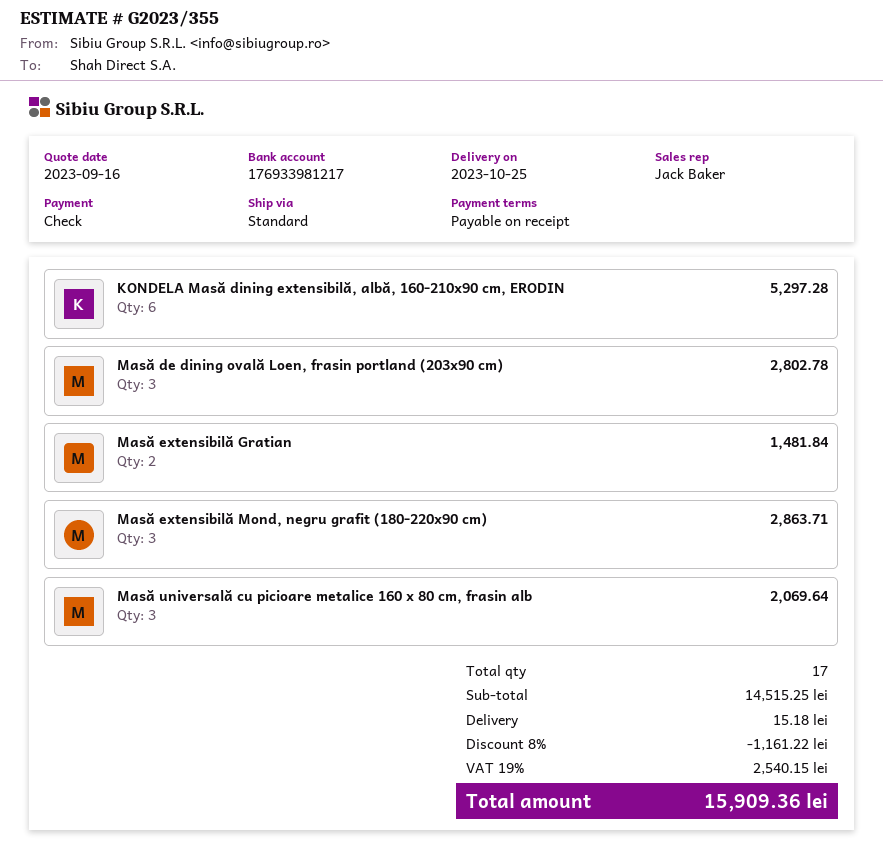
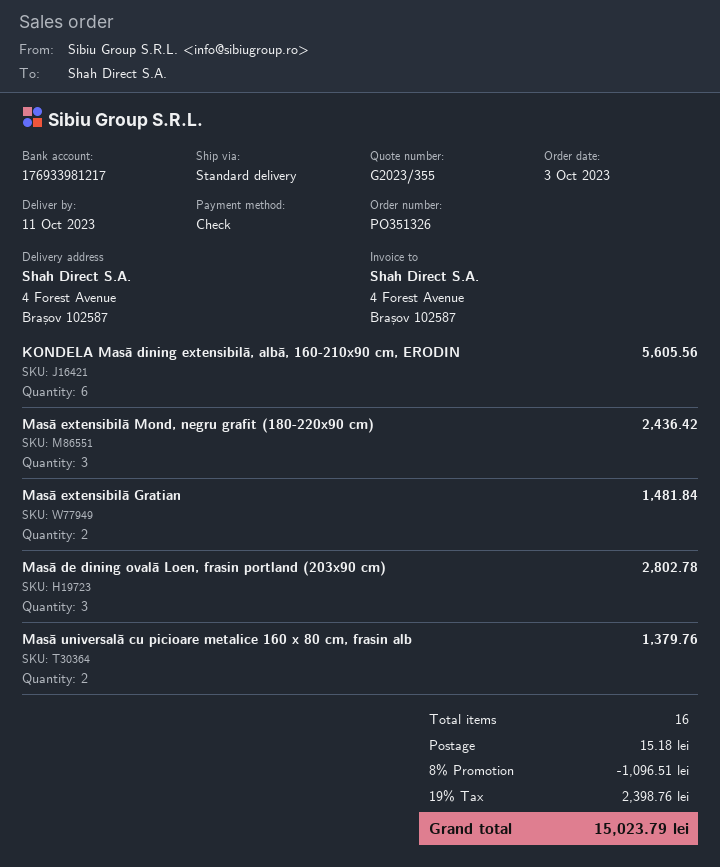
delivery date: 2023-10-25 -> 2023-10-11
KONDELA Masă dining extensibilă, albă, 160-210x90 cm, ERODIN: 6 for 5297.28 -> 6 for 5605.56
Masă extensibilă Mond, negru grafit (180-220x90 cm): 3 for 2863.71 -> 3 for 2436.42
Masă universală cu picioare metalice 160 x 80 cm, frasin alb: 3 for 2069.64 -> 2 for 1379.76
total quantity: 17 -> 16
discount: 8% = 1161.22 -> 8% = 1096.51
tax: 19% = 2540.15 -> 19% = 2398.76
total: 15909.36 -> 15023.79

